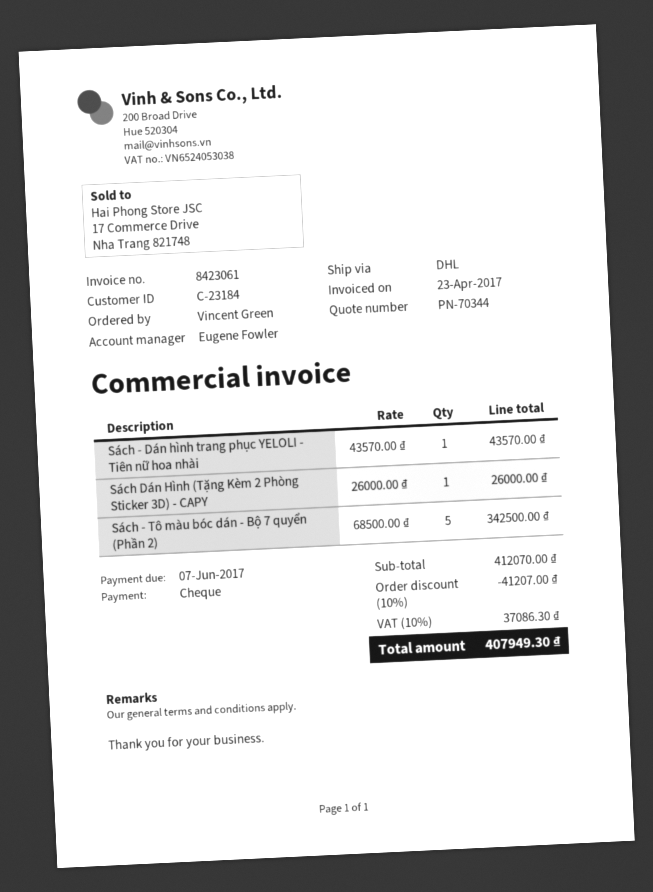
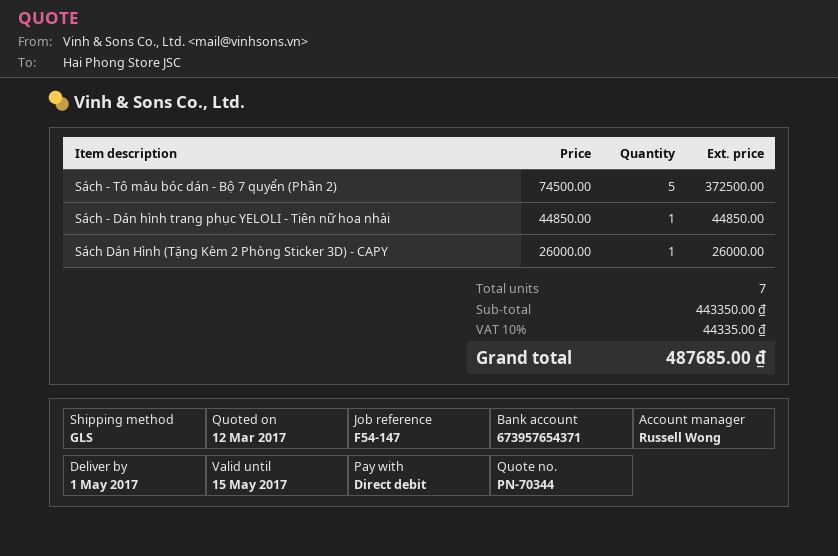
sales rep: Eugene Fowler -> Russell Wong
payment method: cheque -> direct debit
shipping method: DHL -> GLS
Sách - Dán hình trang phục YELOLI - Tiên nữ hoa nhài: 1 x 43570.00 = 43570.00 -> 1 x 44850.00 = 44850.00
Sách - Tô màu bóc dán - Bộ 7 quyển (Phần 2): 5 x 68500.00 = 342500.00 -> 5 x 74500.00 = 372500.00
subtotal: 412070.00 -> 443350.00
discount: 10% = 41207.00 -> none
tax: 10% = 37086.30 -> 10% = 44335.00
total: 407949.30 -> 487685.00

